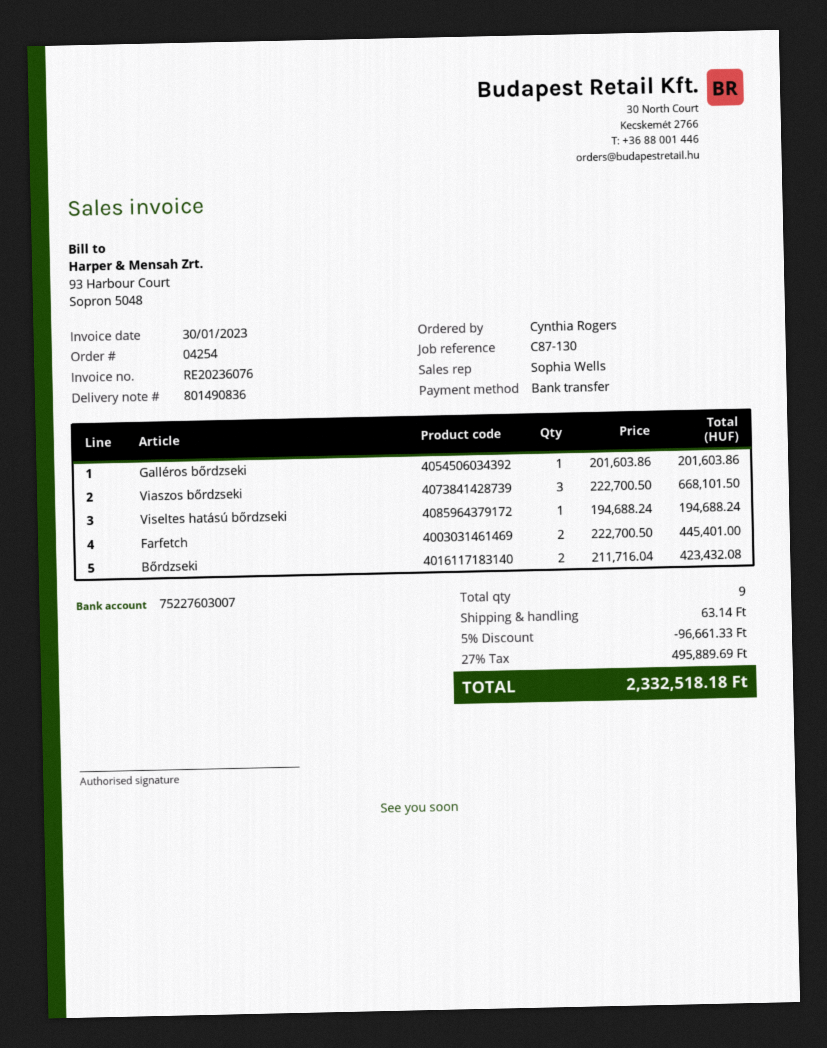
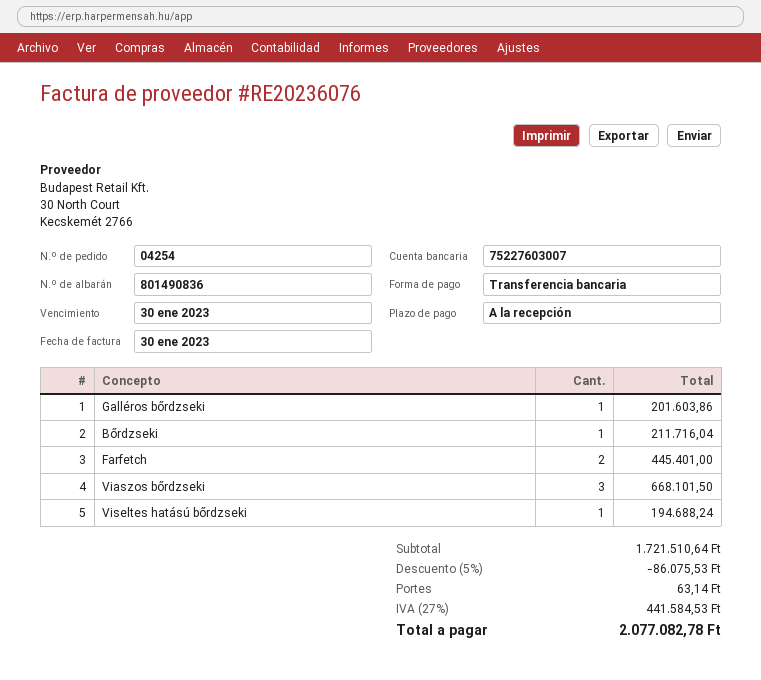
Bőrdzseki: 2 for 423432.08 -> 1 for 211716.04
discount: 5% = 96661.33 -> 5% = 86075.53
tax: 27% = 495889.69 -> 27% = 441584.53
total: 2332518.18 -> 2077082.78

